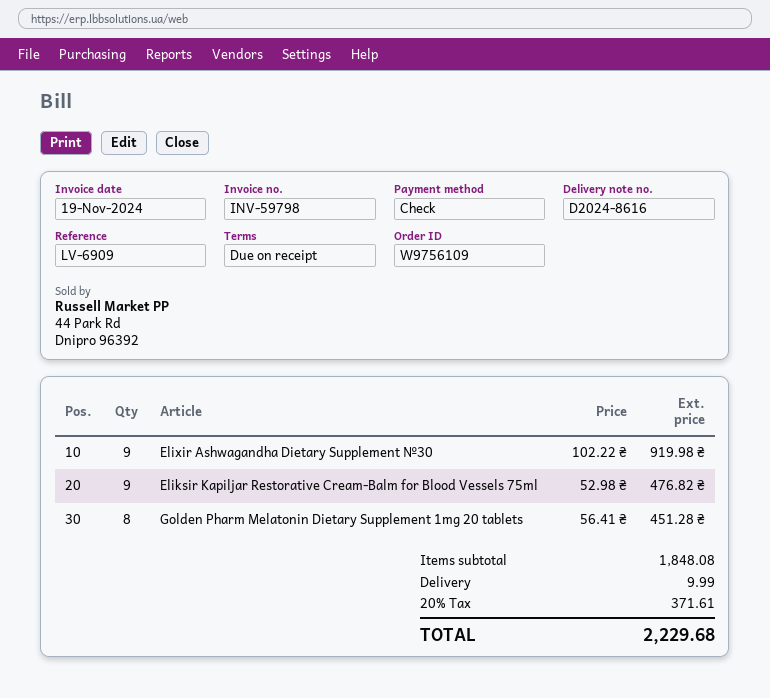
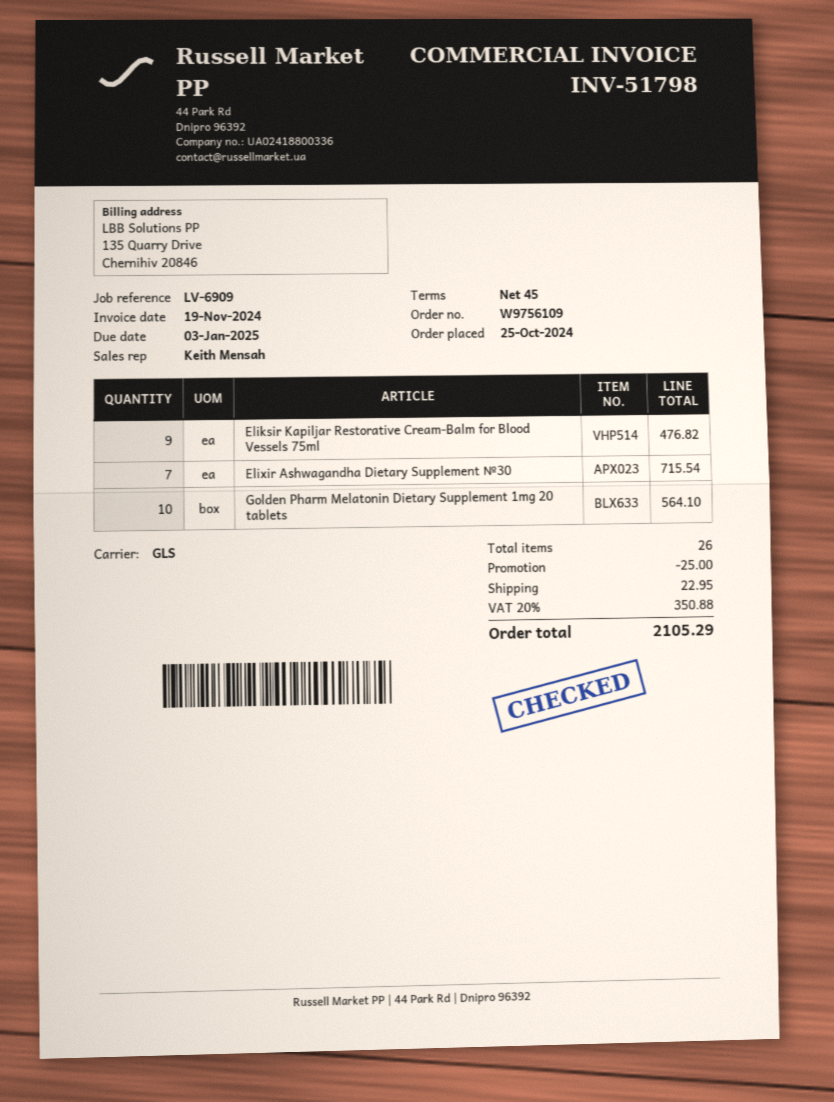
invoice number: INV-59798 -> INV-51798
payment terms: on receipt -> 45 days
Elixir Ashwagandha Dietary Supplement №30: 9 for 919.98 -> 7 for 715.54
Golden Pharm Melatonin Dietary Supplement 1mg 20 tablets: 8 for 451.28 -> 10 for 564.10
discount: none -> 25.00
shipping: 9.99 -> 22.95
tax: 20% = 371.61 -> 20% = 350.88
total: 2229.68 -> 2105.29

